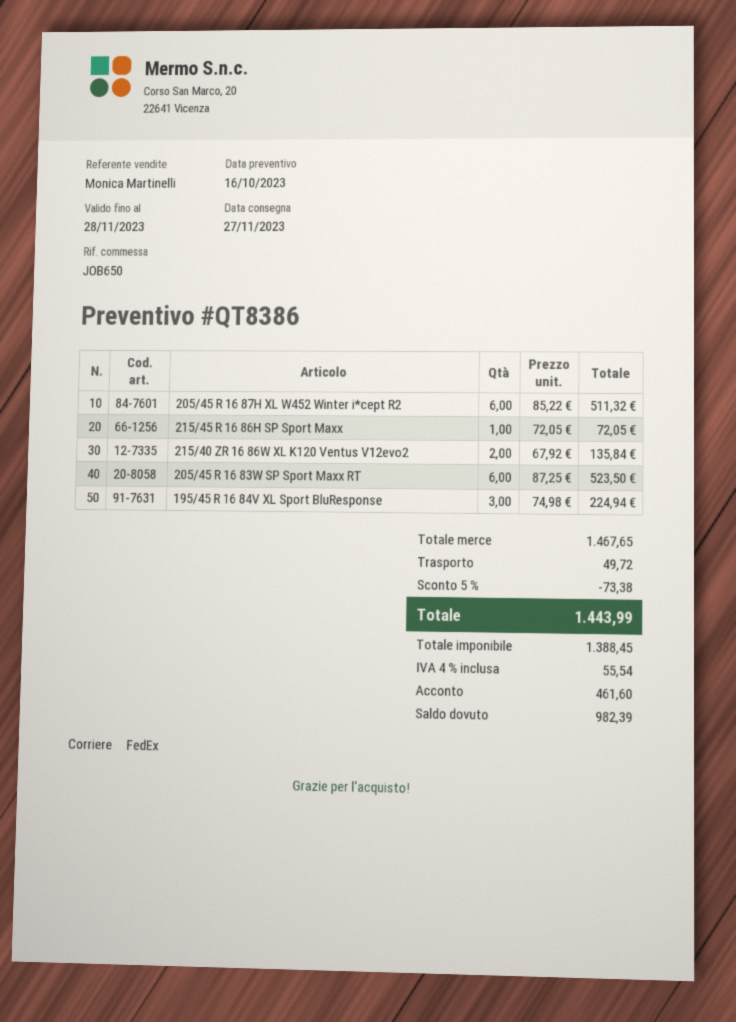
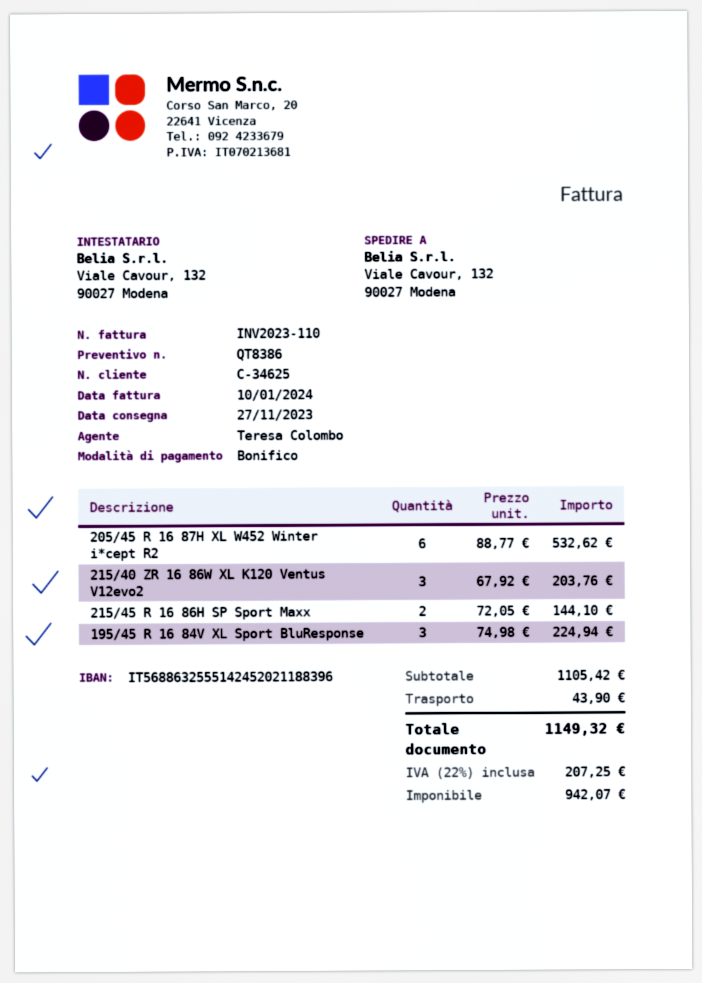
sales rep: Monica Martinelli -> Teresa Colombo
205/45 R 16 87H XL W452 Winter i*cept R2: 6 x 85.22 = 511.32 -> 6 x 88.77 = 532.62
215/45 R 16 86H SP Sport Maxx: 1 x 72.05 = 72.05 -> 2 x 72.05 = 144.10
215/40 ZR 16 86W XL K120 Ventus V12evo2: 2 x 67.92 = 135.84 -> 3 x 67.92 = 203.76
205/45 R 16 83W SP Sport Maxx RT: 6 x 87.25 = 523.50 -> none
subtotal: 1467.65 -> 1105.42
discount: 5% = 73.38 -> none
shipping: 49.72 -> 43.90
net: 1388.45 -> 942.07
tax: 4% = 55.54 -> 22% = 207.25
total: 1443.99 -> 1149.32

